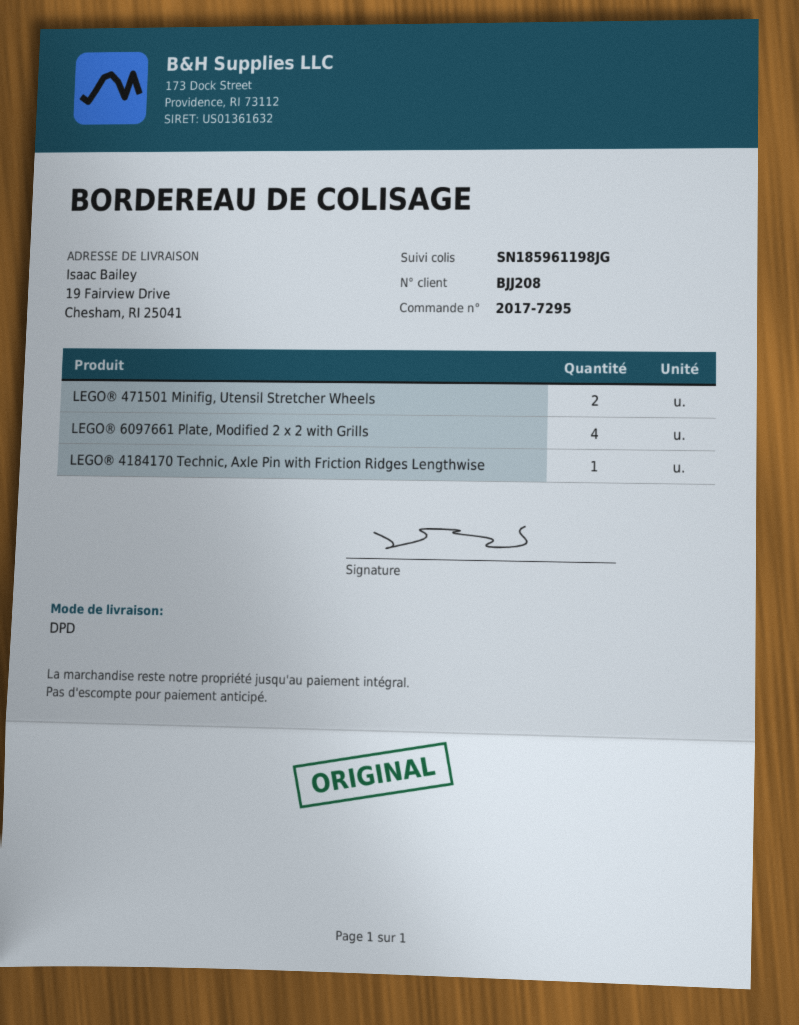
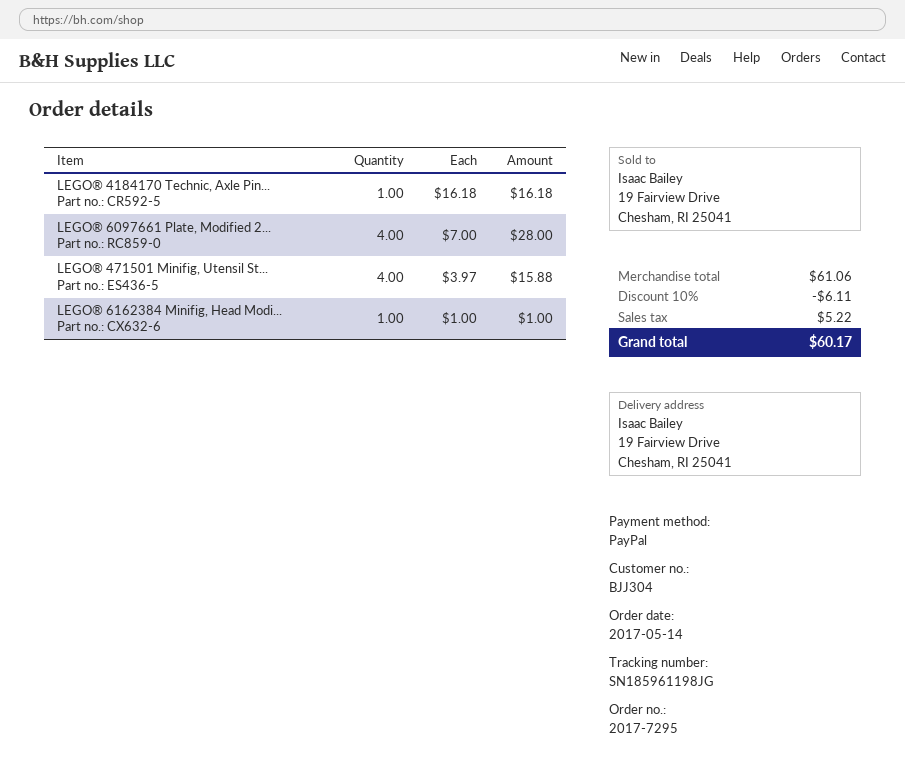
customer number: BJJ208 -> BJJ304
LEGO® 471501 Minifig, Utensil Stretcher Wheels: 2 -> 4
LEGO® 6162384 Minifig, Head Modi...: none -> 1

